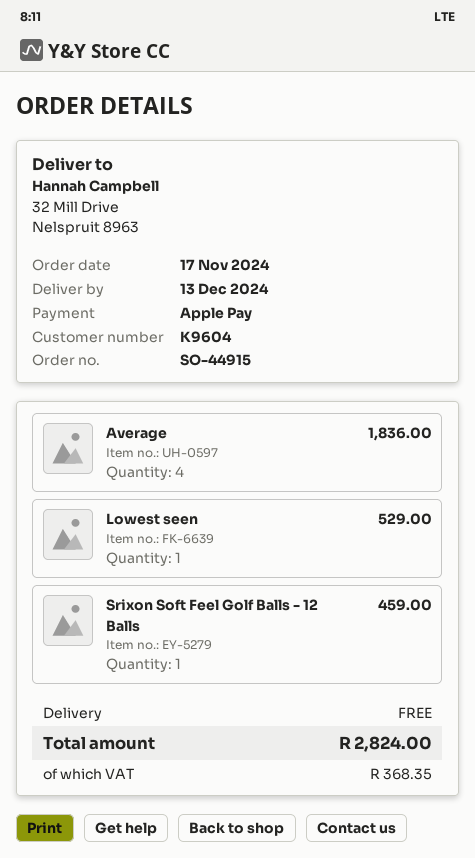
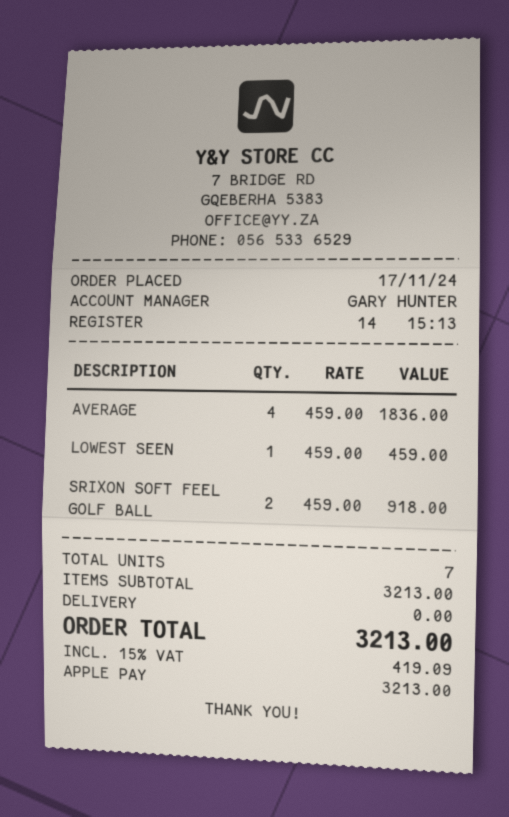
Lowest seen: 1 for 529.00 -> 1 for 459.00
Srixon Soft Feel Golf Balls - 12 Balls: 1 for 459.00 -> 2 for 918.00
tax: 368.35 -> 419.09
total: 2824.00 -> 3213.00

